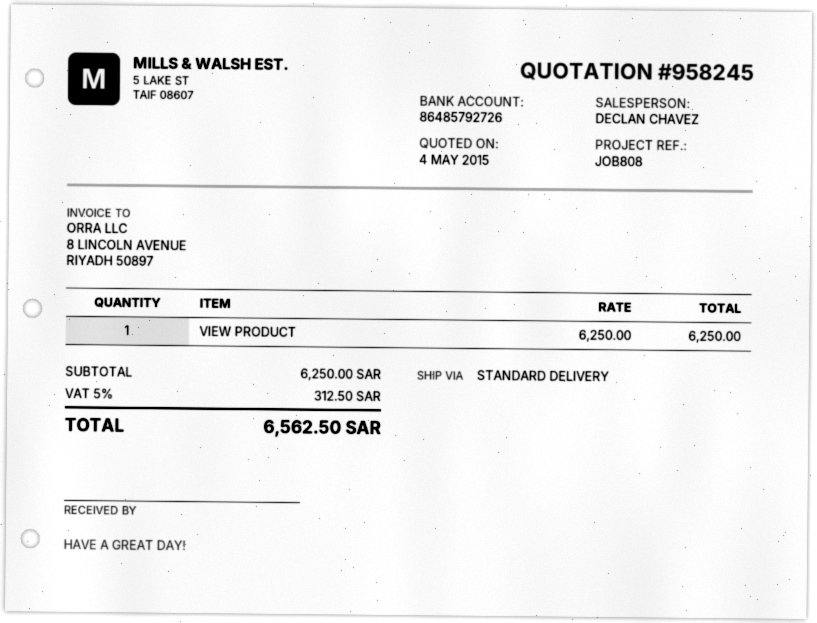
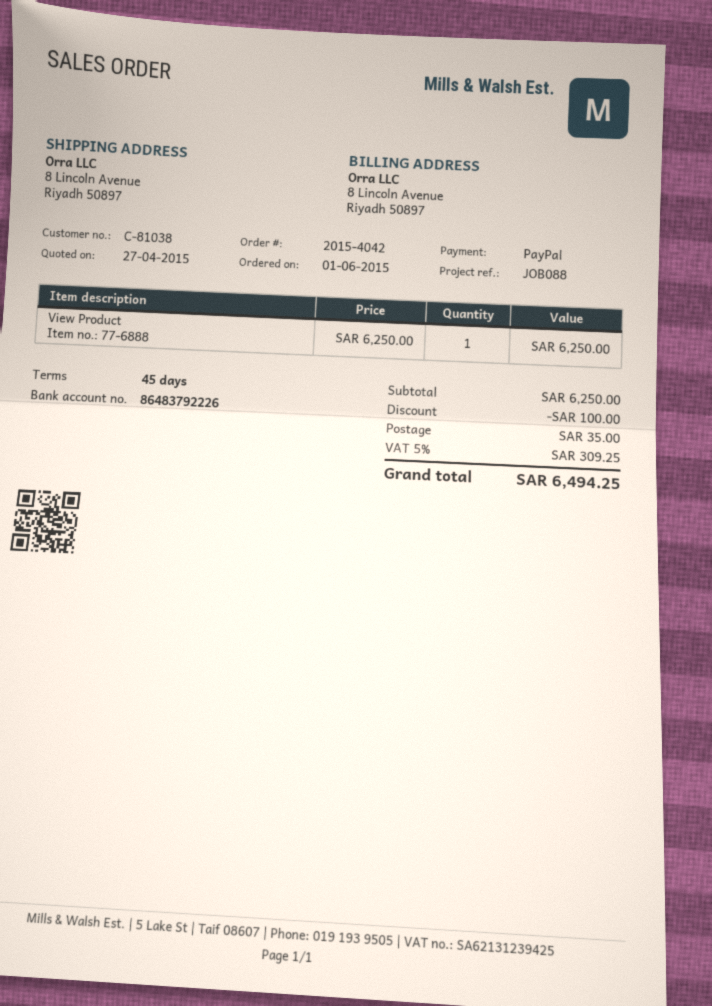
quote date: 2015-05-04 -> 2015-04-27
reference: JOB808 -> JOB088
bank account: 86485792726 -> 86483792226
discount: none -> 100.00
shipping: none -> 35.00
tax: 5% = 312.50 -> 5% = 309.25
total: 6562.50 -> 6494.25

